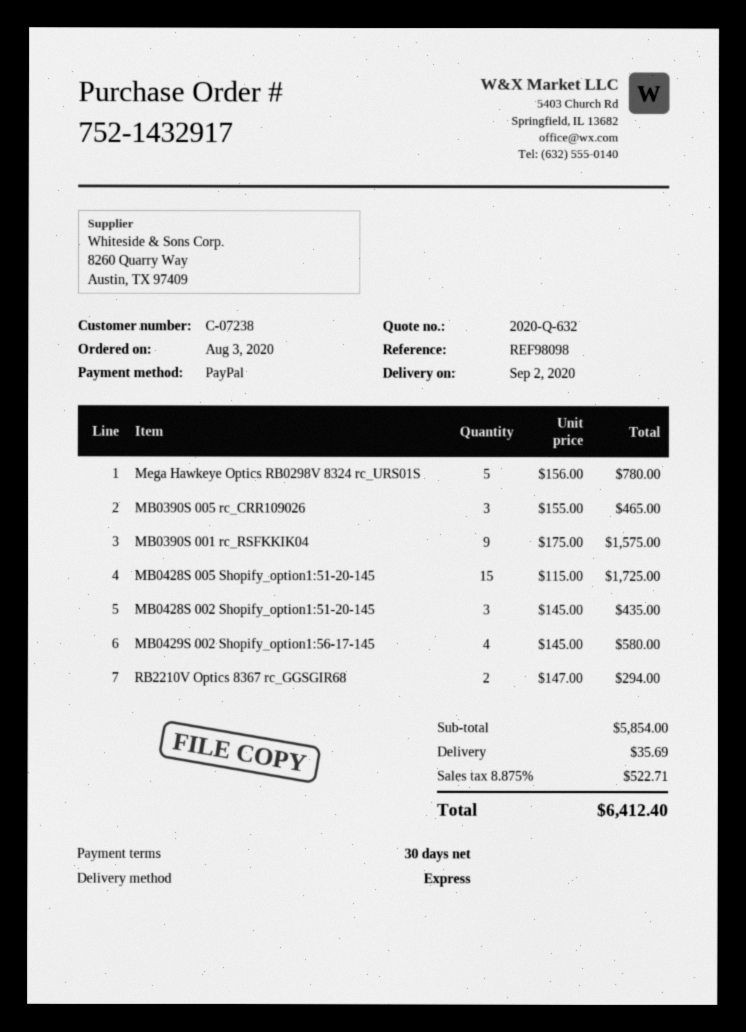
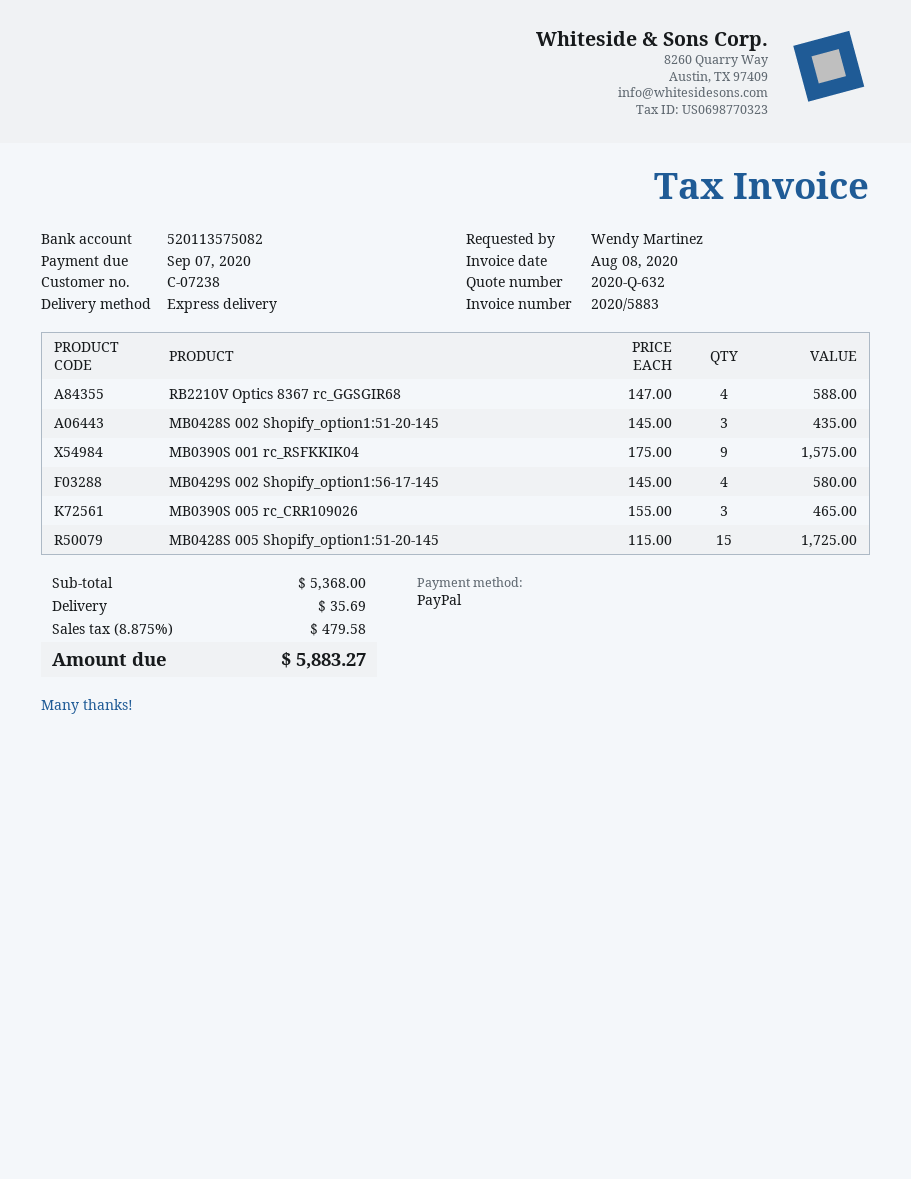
Mega Hawkeye Optics RB0298V 8324 rc_URS01S: 5 x 156.00 = 780.00 -> none
RB2210V Optics 8367 rc_GGSGIR68: 2 x 147.00 = 294.00 -> 4 x 147.00 = 588.00
subtotal: 5854.00 -> 5368.00
tax: 8.875% = 522.71 -> 8.875% = 479.58
total: 6412.40 -> 5883.27

